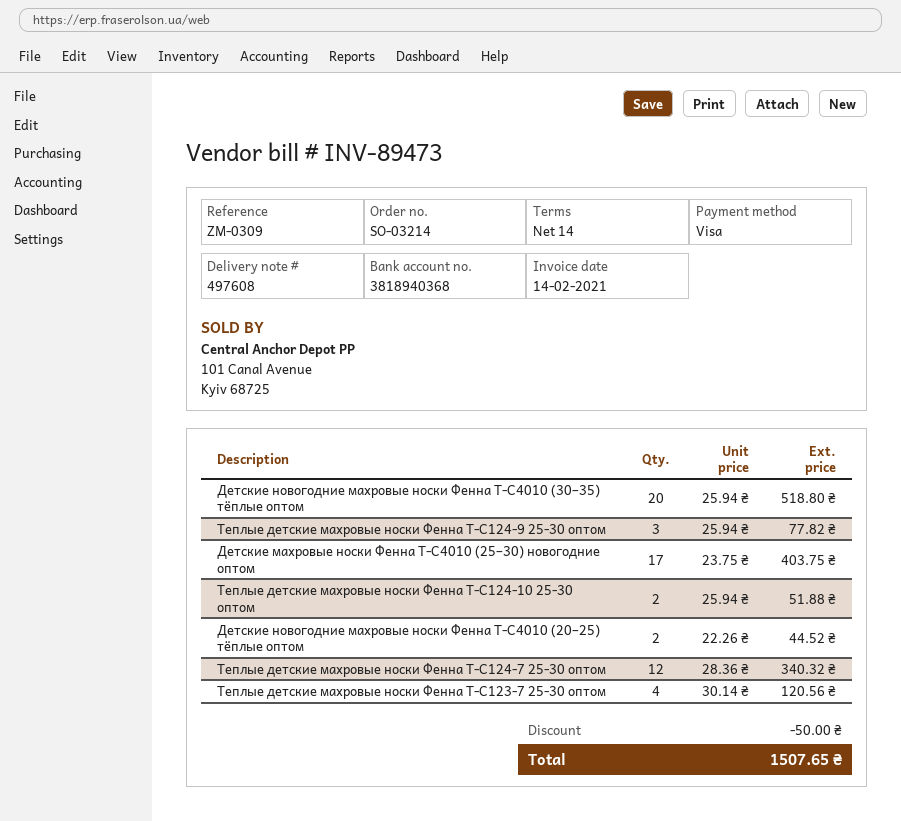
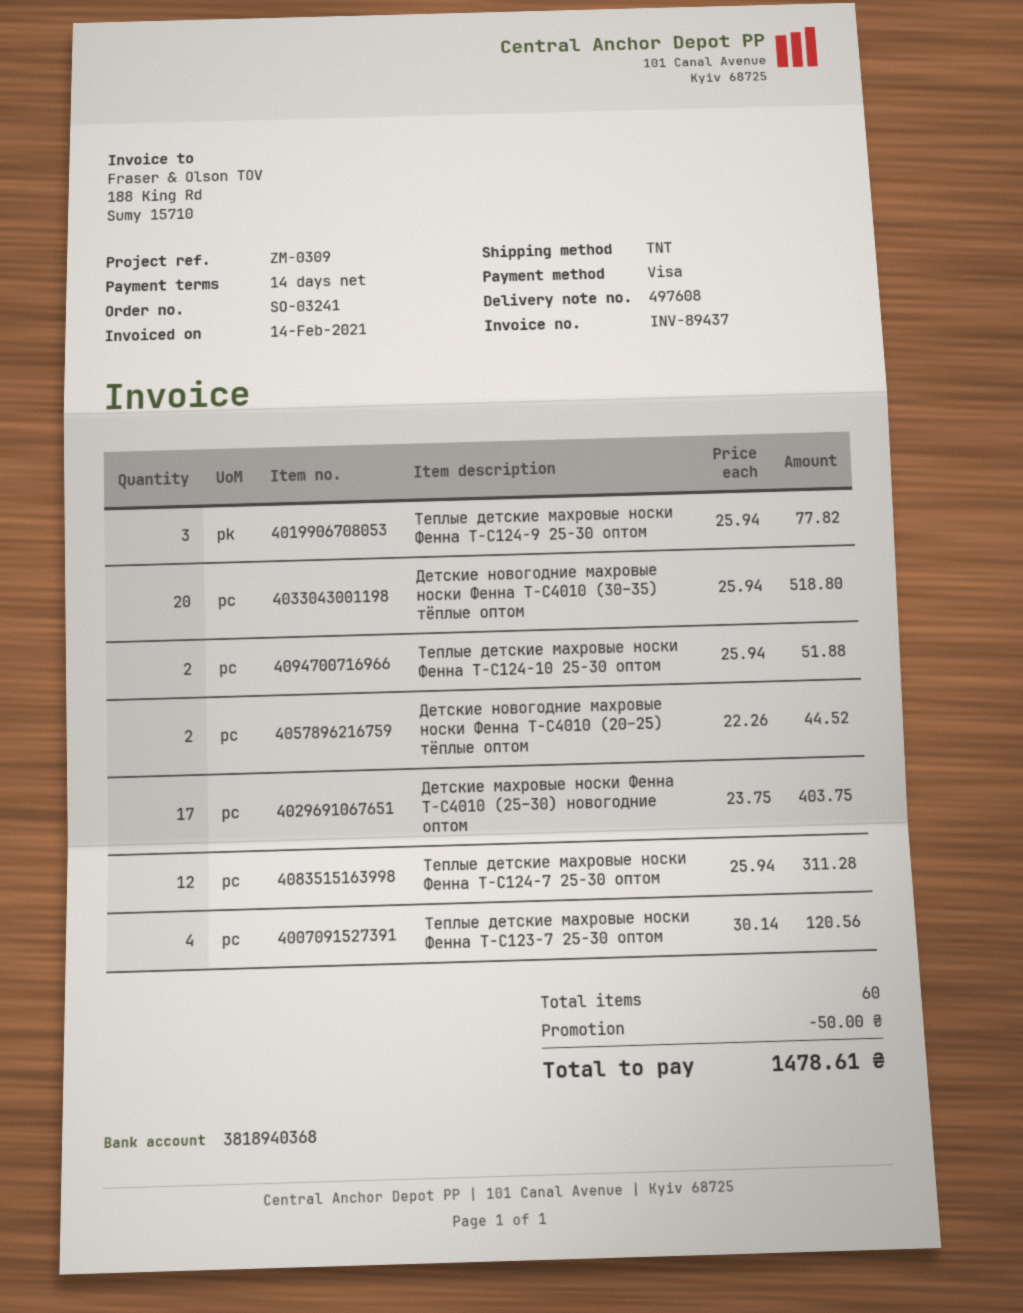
order number: SO-03214 -> SO-03241
invoice number: INV-89473 -> INV-89437
Теплые детские махровые носки Фенна T-C124-7 25-30 оптом: 12 x 28.36 = 340.32 -> 12 x 25.94 = 311.28
total: 1507.65 -> 1478.61

